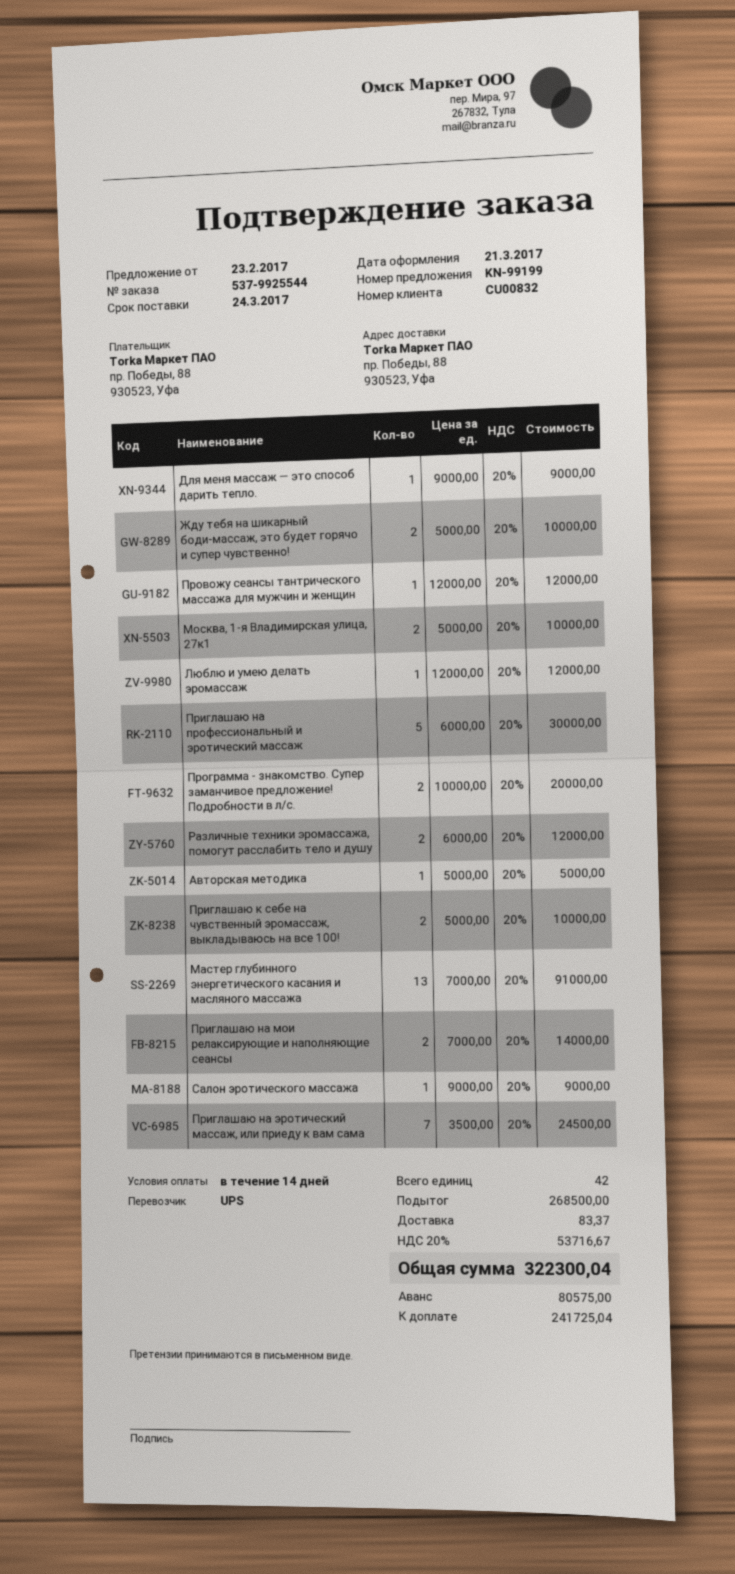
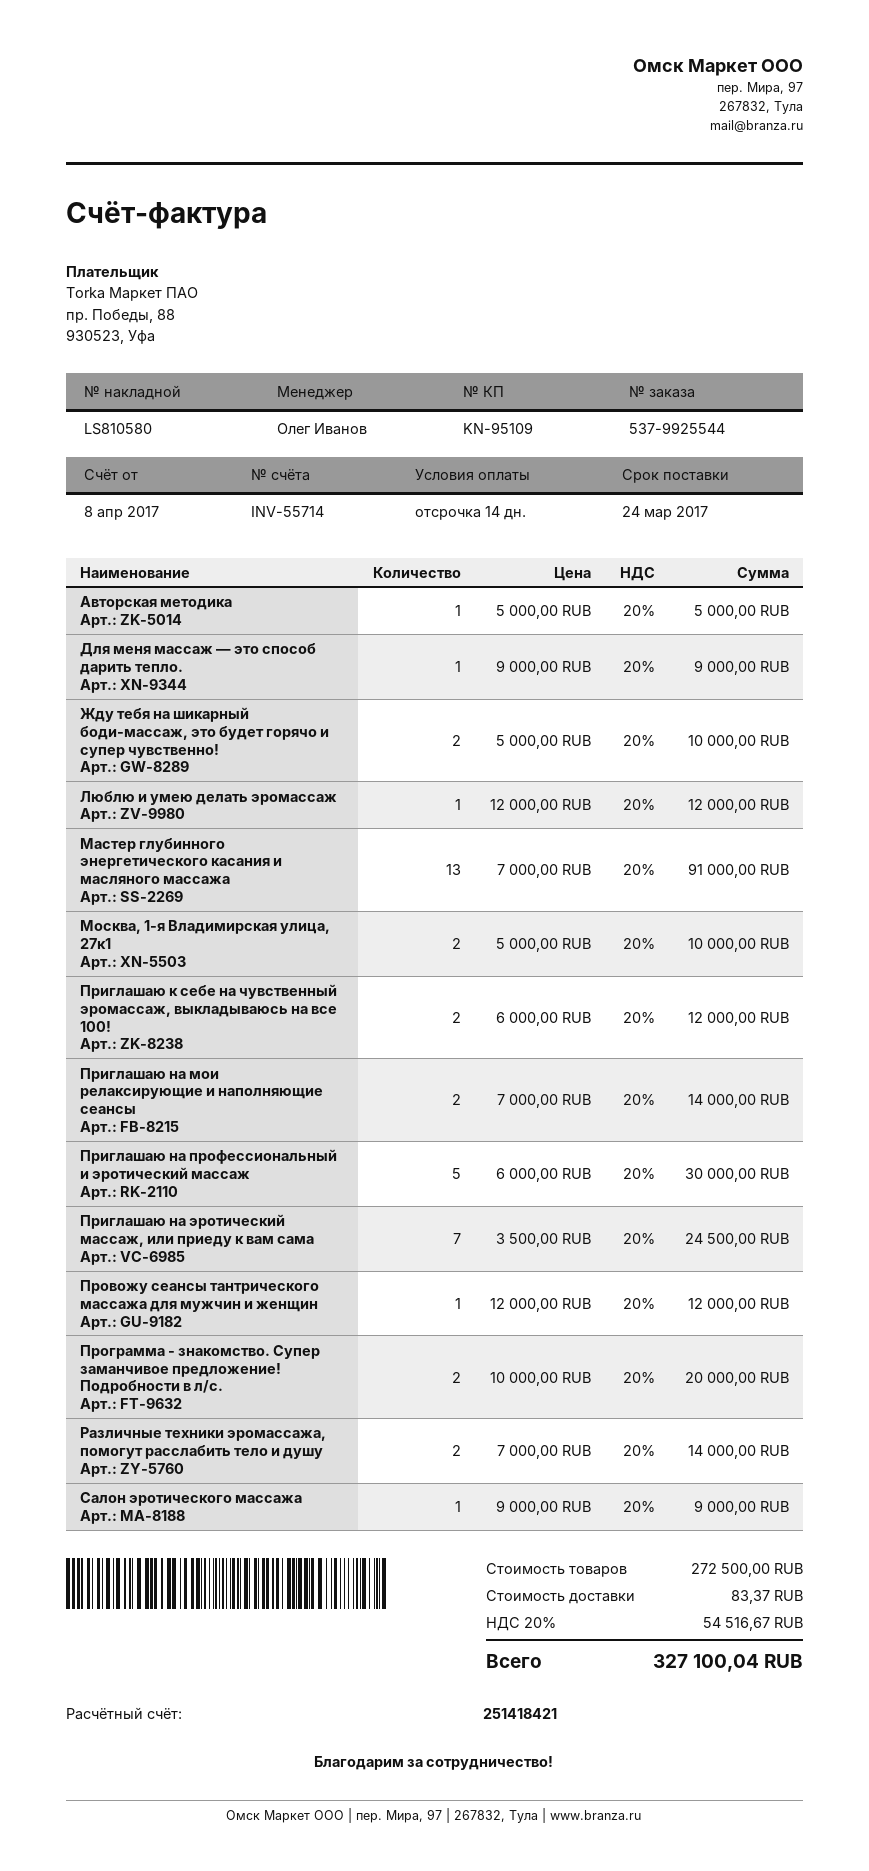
quote number: KN-99199 -> KN-95109
Различные техники эромассажа, помогут расслабить тело и душу: 2 x 6000.00 = 12000.00 -> 2 x 7000.00 = 14000.00
Приглашаю к себе на чувственный эромассаж, выкладываюсь на все 100!: 2 x 5000.00 = 10000.00 -> 2 x 6000.00 = 12000.00
subtotal: 268500.00 -> 272500.00
tax: 20% = 53716.67 -> 20% = 54516.67
total: 322300.04 -> 327100.04

